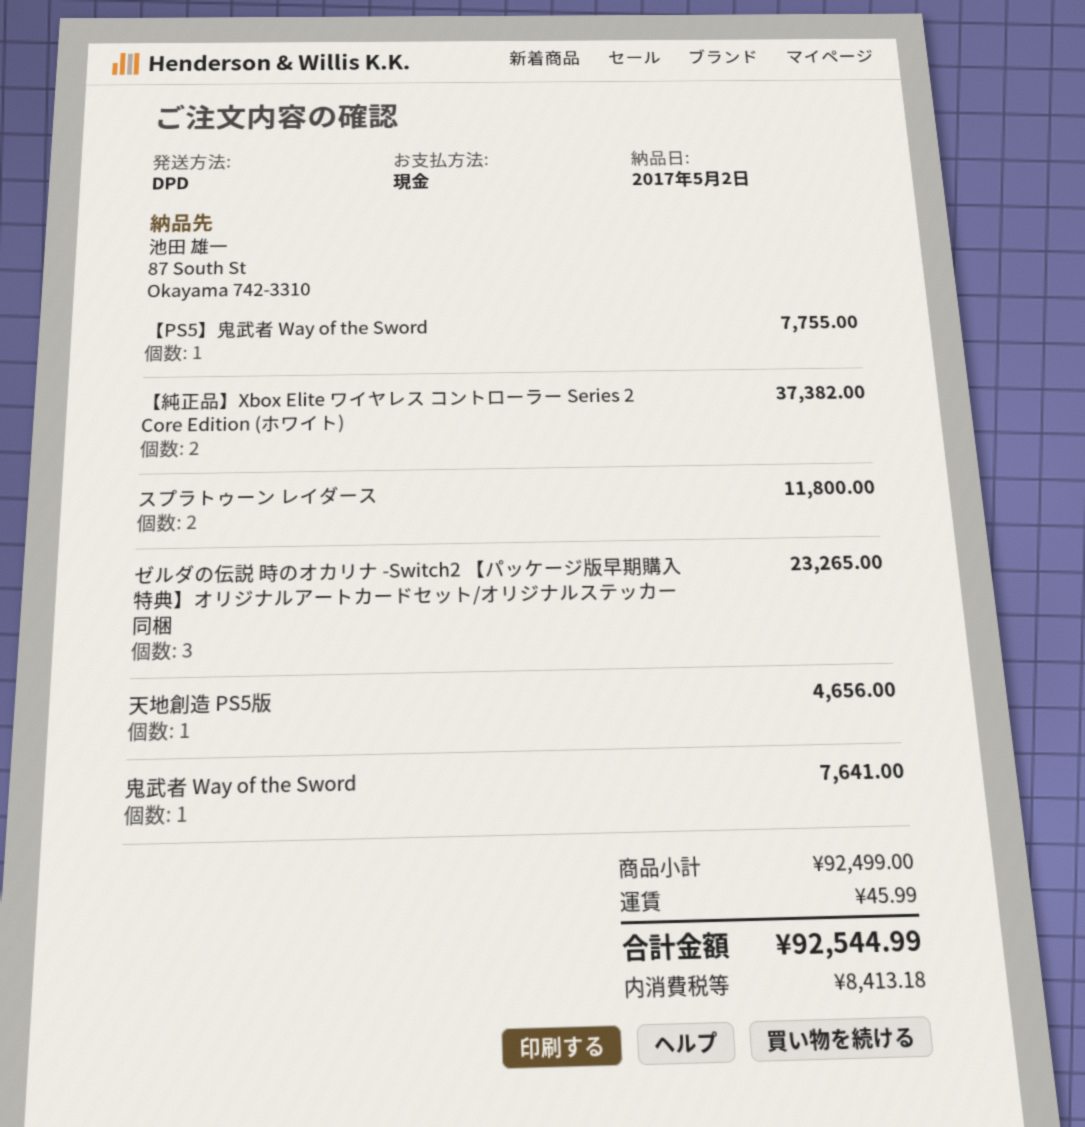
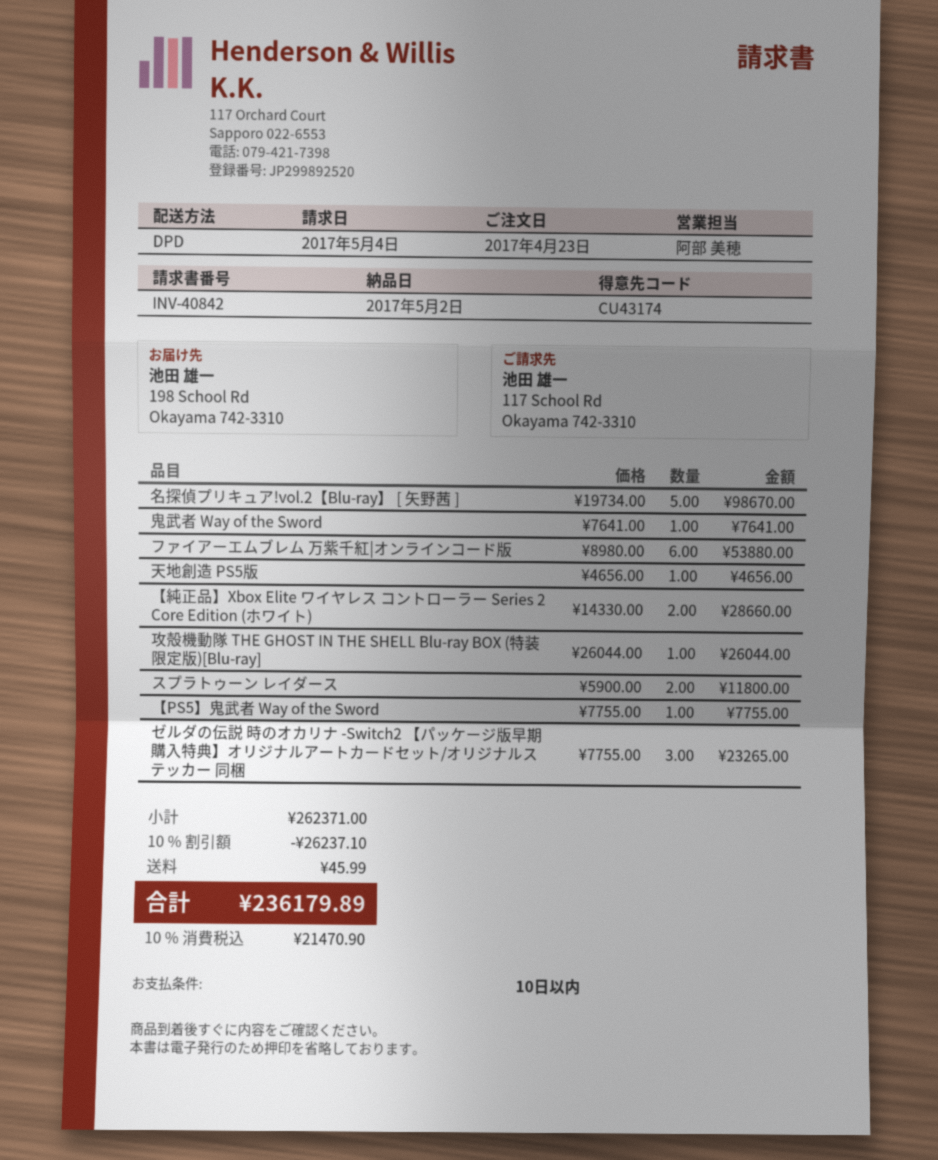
ship to: 87 South St, Okayama 742-3310 -> 198 School Rd, Okayama 742-3310
【純正品】Xbox Elite ワイヤレス コントローラー Series 2 Core Edition (ホワイト): 2 for 37382.00 -> 2 for 28660.00
名探偵プリキュア!vol.2【Blu-ray】 [ 矢野茜 ]: none -> 5 for 98670.00
ファイアーエムブレム 万紫千紅|オンラインコード版: none -> 6 for 53880.00
攻殻機動隊 THE GHOST IN THE SHELL Blu-ray BOX (特装限定版)[Blu-ray]: none -> 1 for 26044.00
subtotal: 92499.00 -> 262371.00
discount: none -> 10% = 26237.10
tax: 8413.18 -> 21470.90
total: 92544.99 -> 236179.89

